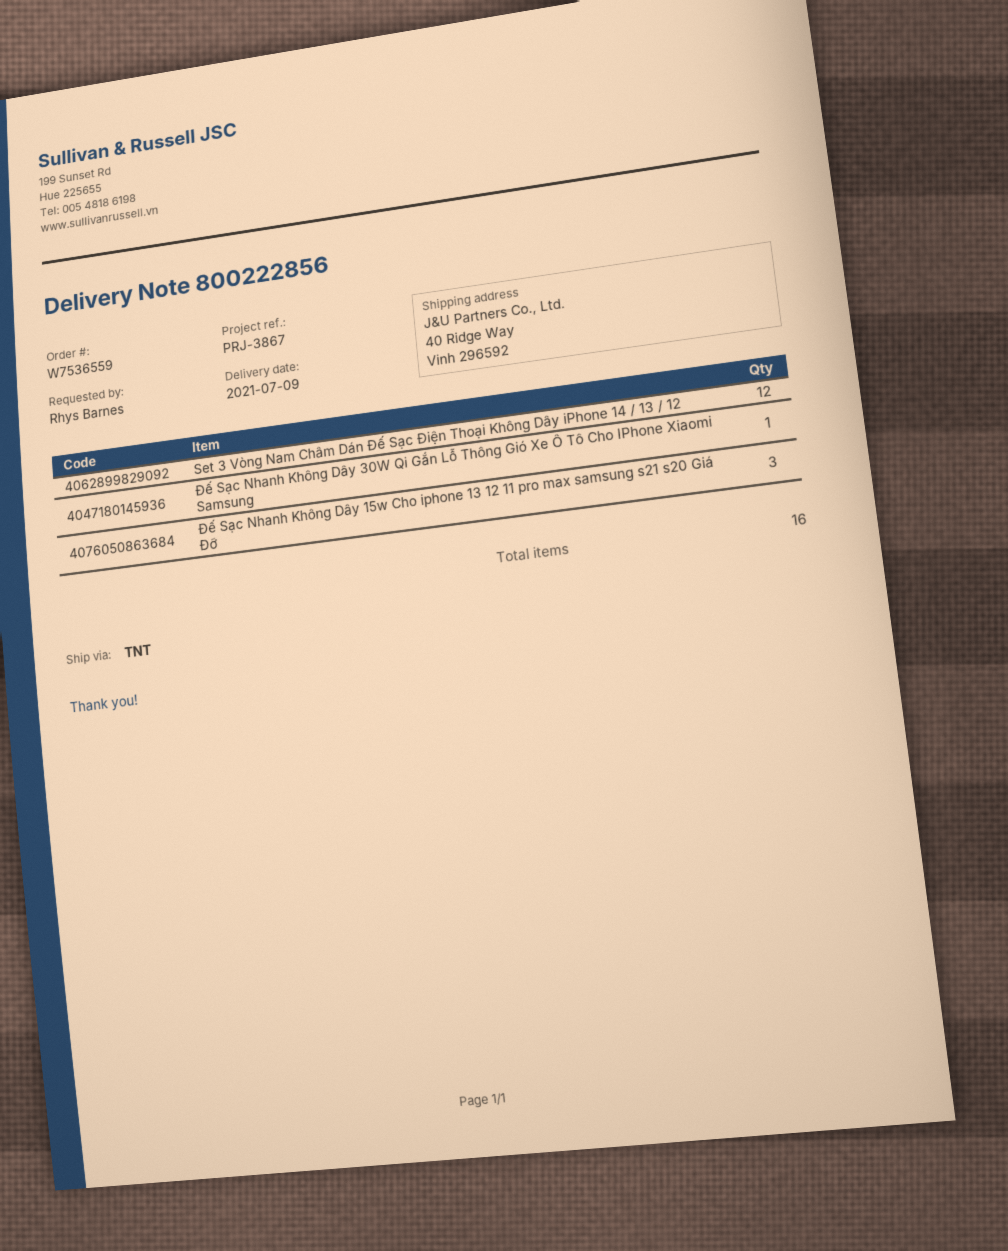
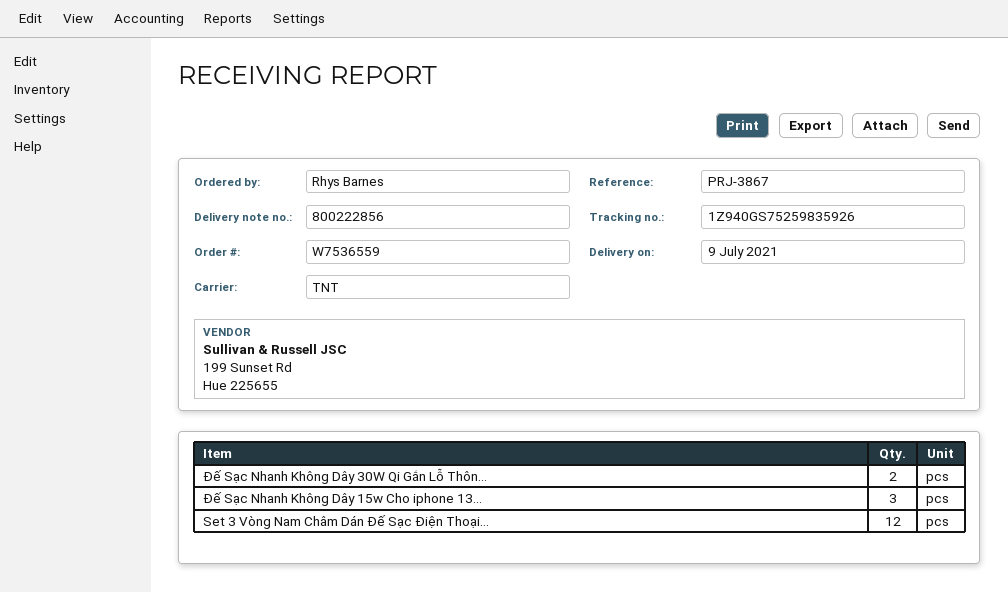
Đế Sạc Nhanh Không Dây 30W Qi Gắn Lỗ Thông Gió Xe Ô Tô Cho IPhone Xiaomi Samsung: 1 -> 2

